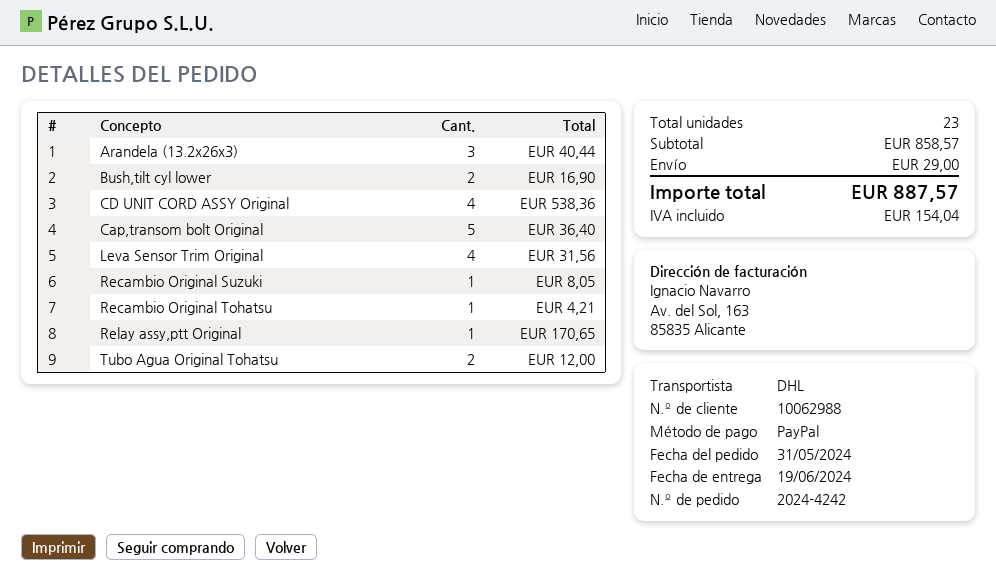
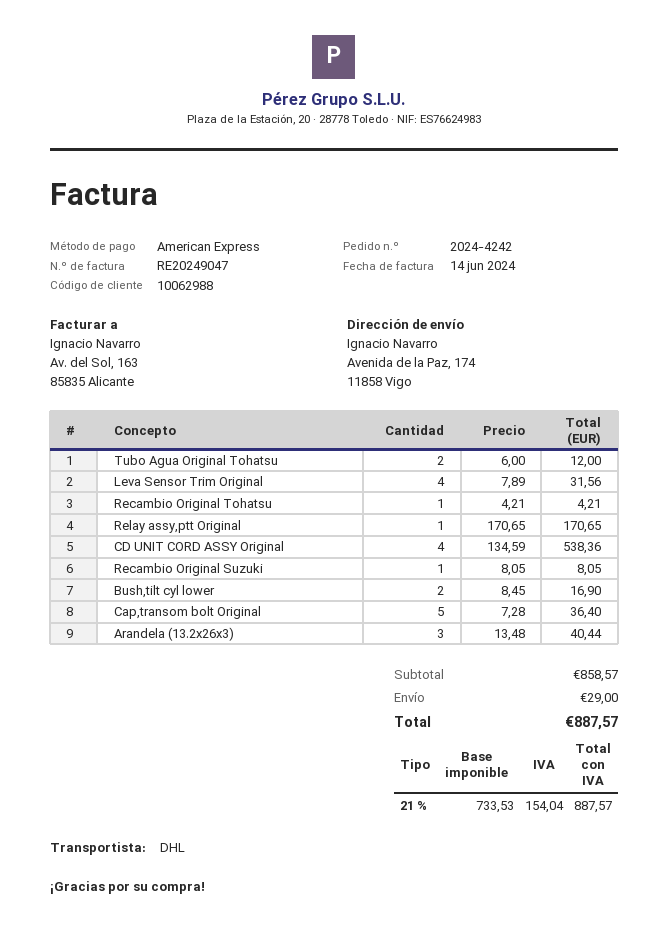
payment method: PayPal -> American Express

